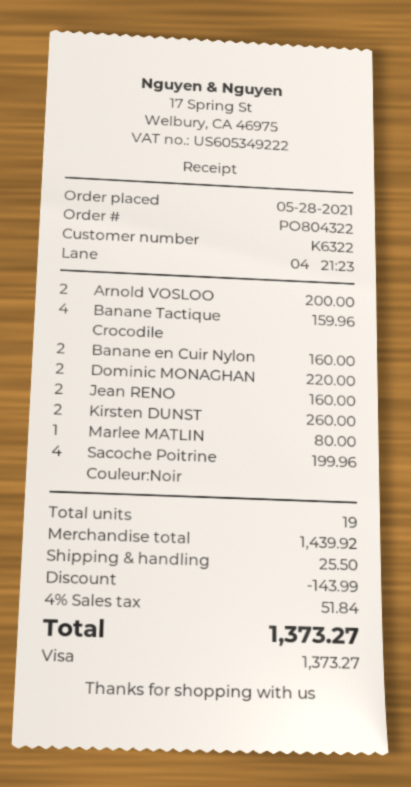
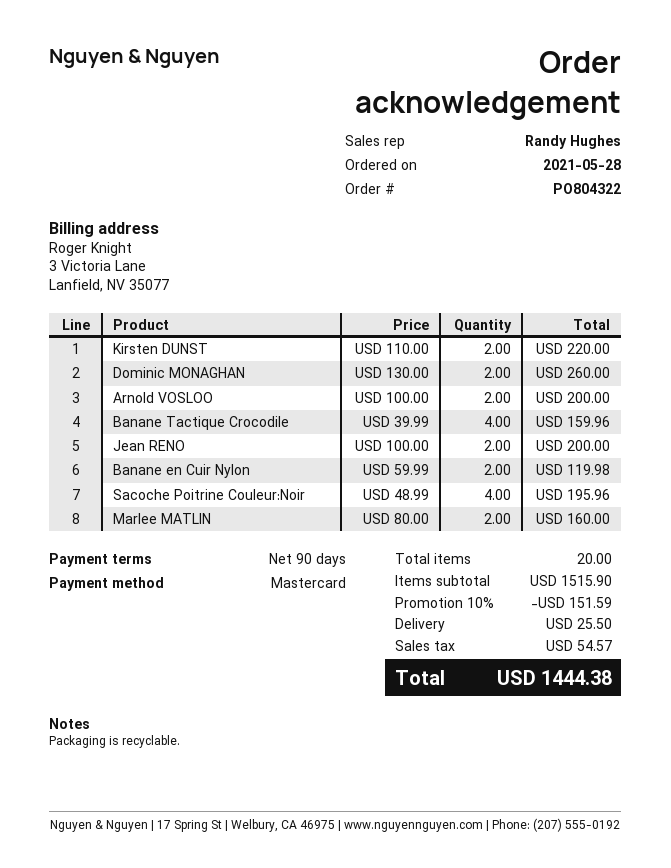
payment method: Visa -> Mastercard
Banane en Cuir Nylon: 2 for 160.00 -> 2 for 119.98
Dominic MONAGHAN: 2 for 220.00 -> 2 for 260.00
Jean RENO: 2 for 160.00 -> 2 for 200.00
Kirsten DUNST: 2 for 260.00 -> 2 for 220.00
Marlee MATLIN: 1 for 80.00 -> 2 for 160.00
Sacoche Poitrine Couleur:Noir: 4 for 199.96 -> 4 for 195.96
total quantity: 19 -> 20
subtotal: 1439.92 -> 1515.90
discount: 143.99 -> 151.59
tax: 51.84 -> 54.57
total: 1373.27 -> 1444.38

